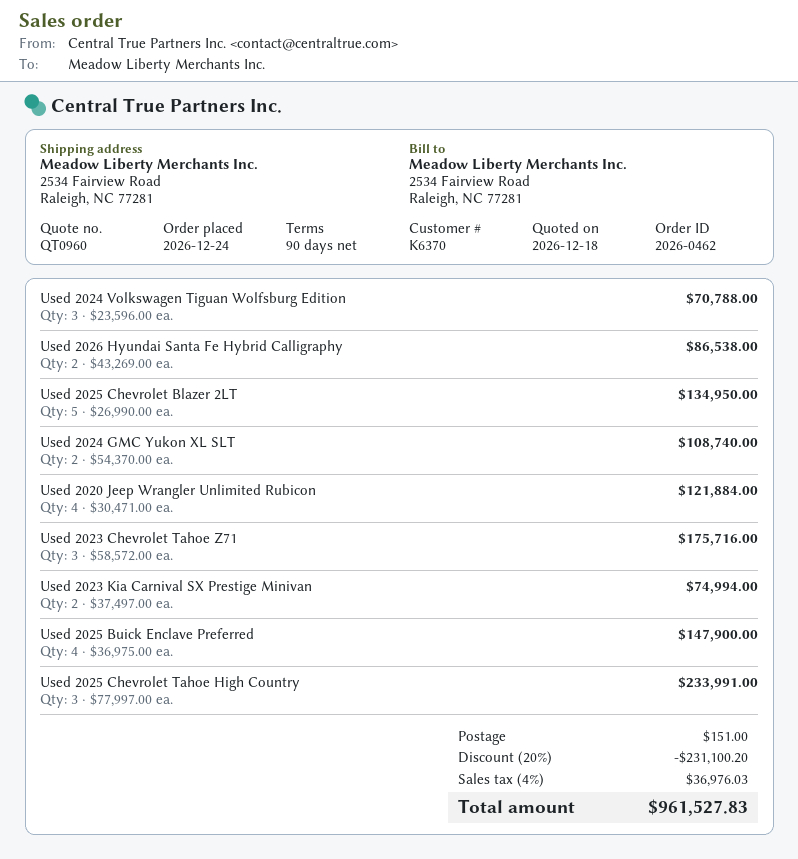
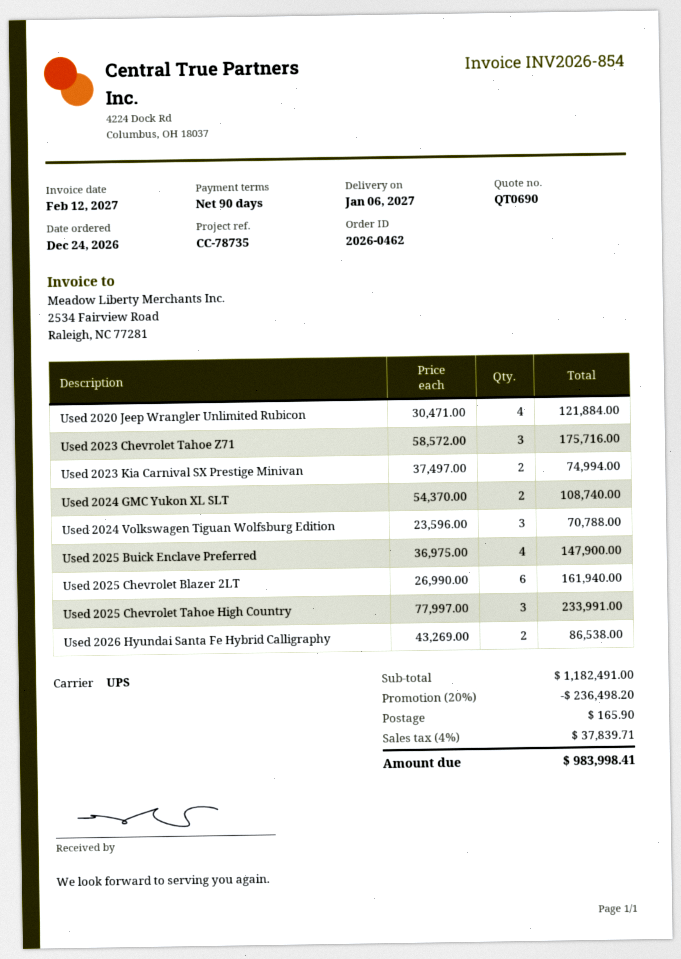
quote number: QT0960 -> QT0690
Used 2025 Chevrolet Blazer 2LT: 5 x 26990.00 = 134950.00 -> 6 x 26990.00 = 161940.00
discount: 20% = 231100.20 -> 20% = 236498.20
shipping: 151.00 -> 165.90
tax: 4% = 36976.03 -> 4% = 37839.71
total: 961527.83 -> 983998.41

